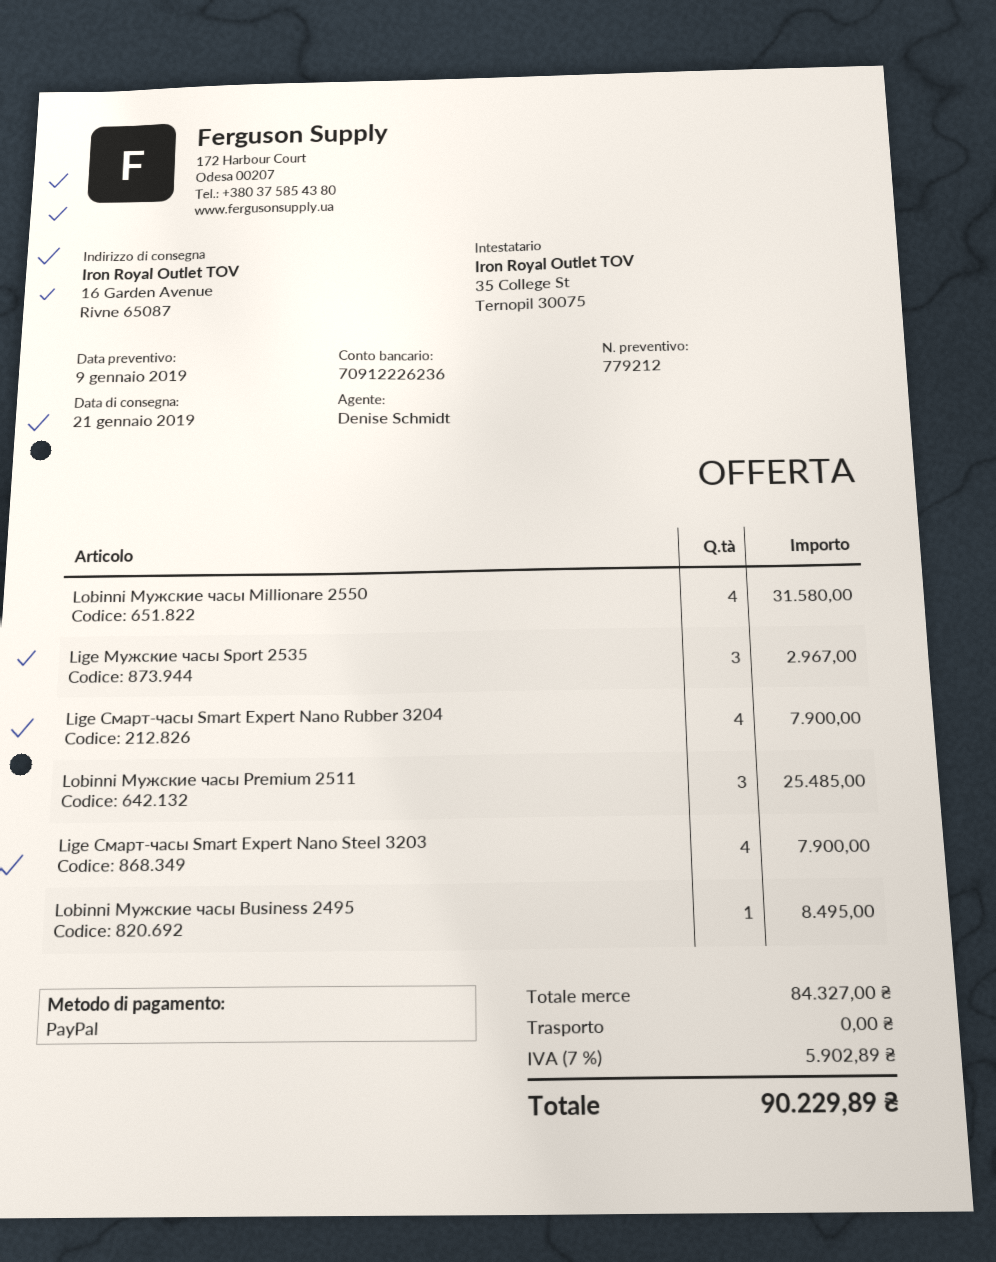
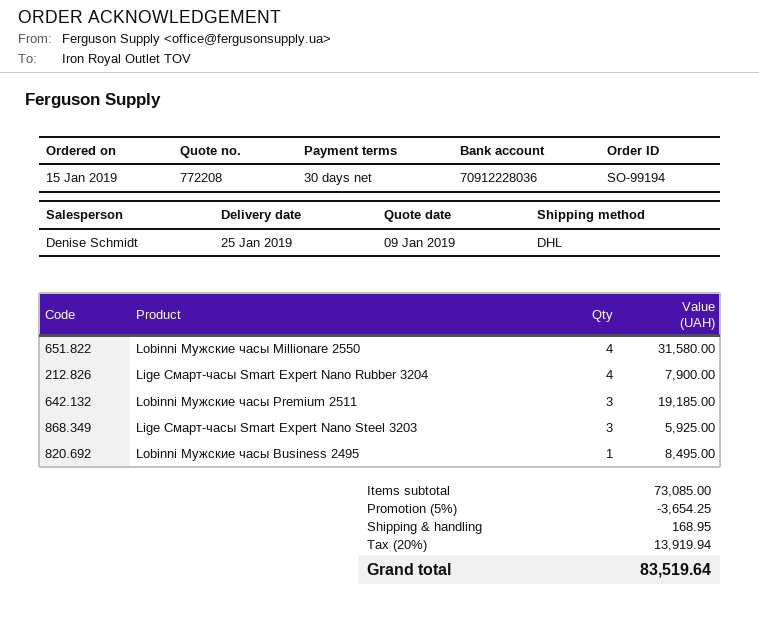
quote number: 779212 -> 772208
delivery date: 2019-01-21 -> 2019-01-25
bank account: 70912226236 -> 70912228036
Lige Мужские часы Sport 2535: 3 for 2967.00 -> none
Lobinni Мужские часы Premium 2511: 3 for 25485.00 -> 3 for 19185.00
Lige Смарт-часы Smart Expert Nano Steel 3203: 4 for 7900.00 -> 3 for 5925.00
subtotal: 84327.00 -> 73085.00
discount: none -> 5% = 3654.25
shipping: 0.00 -> 168.95
tax: 7% = 5902.89 -> 20% = 13919.94
total: 90229.89 -> 83519.64

